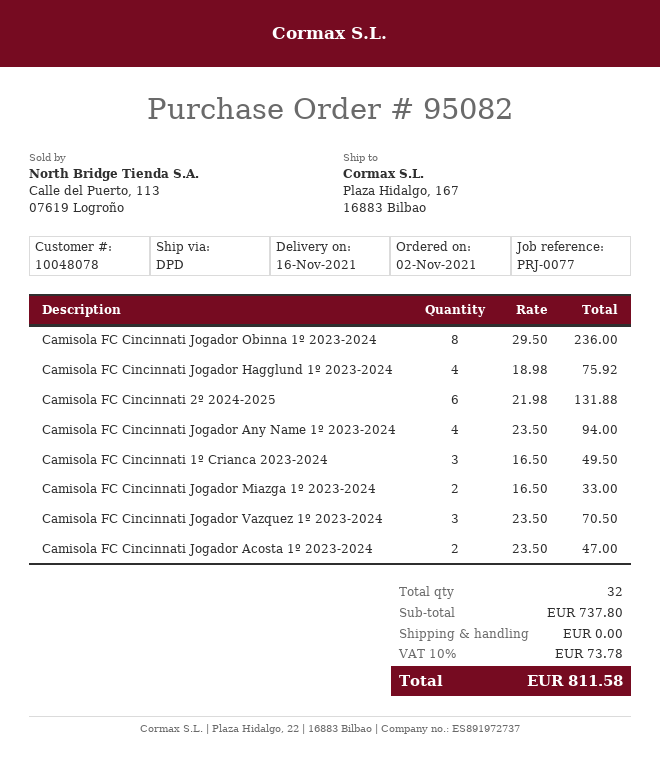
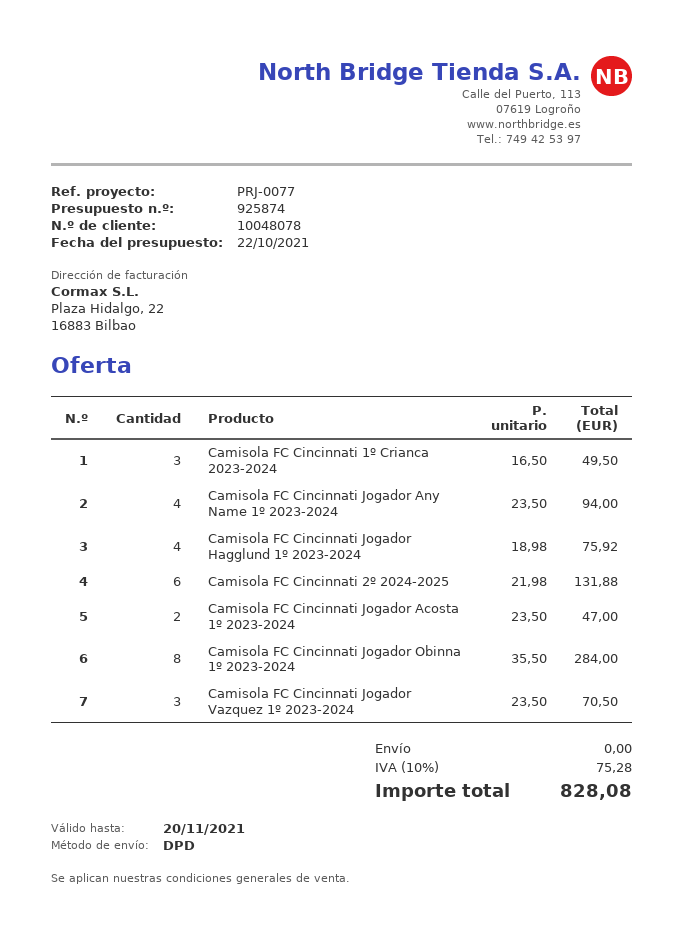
Camisola FC Cincinnati Jogador Obinna 1º 2023-2024: 8 x 29.50 = 236.00 -> 8 x 35.50 = 284.00
Camisola FC Cincinnati Jogador Miazga 1º 2023-2024: 2 x 16.50 = 33.00 -> none
tax: 10% = 73.78 -> 10% = 75.28
total: 811.58 -> 828.08

